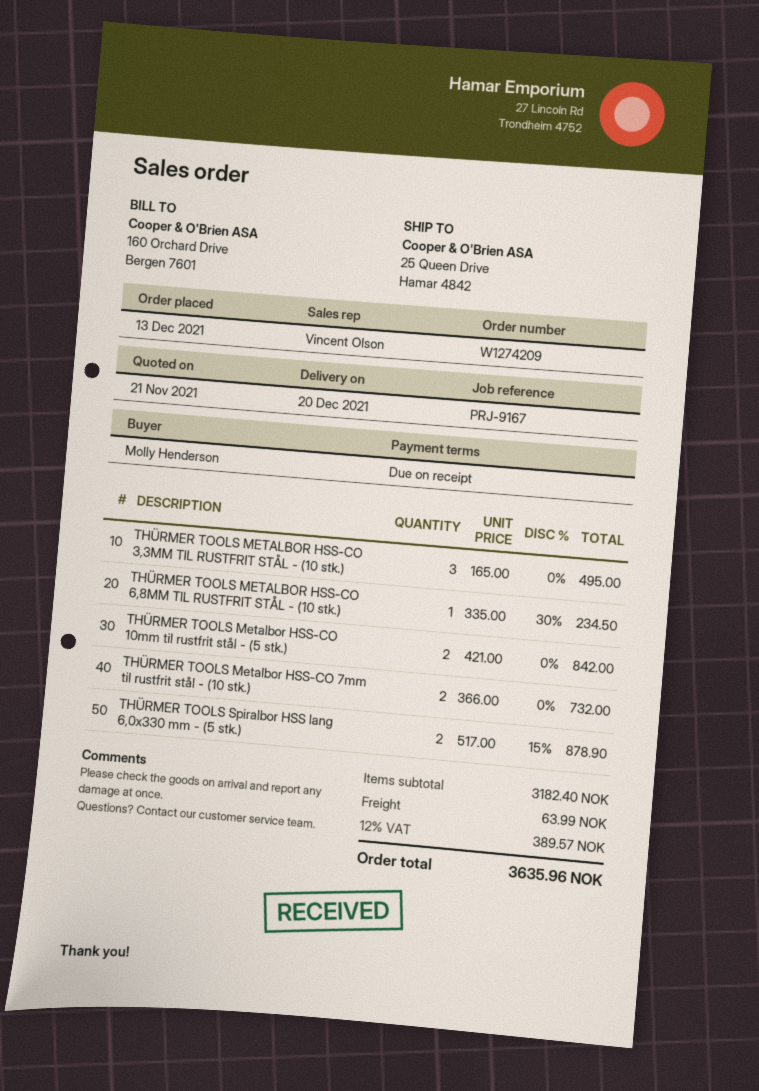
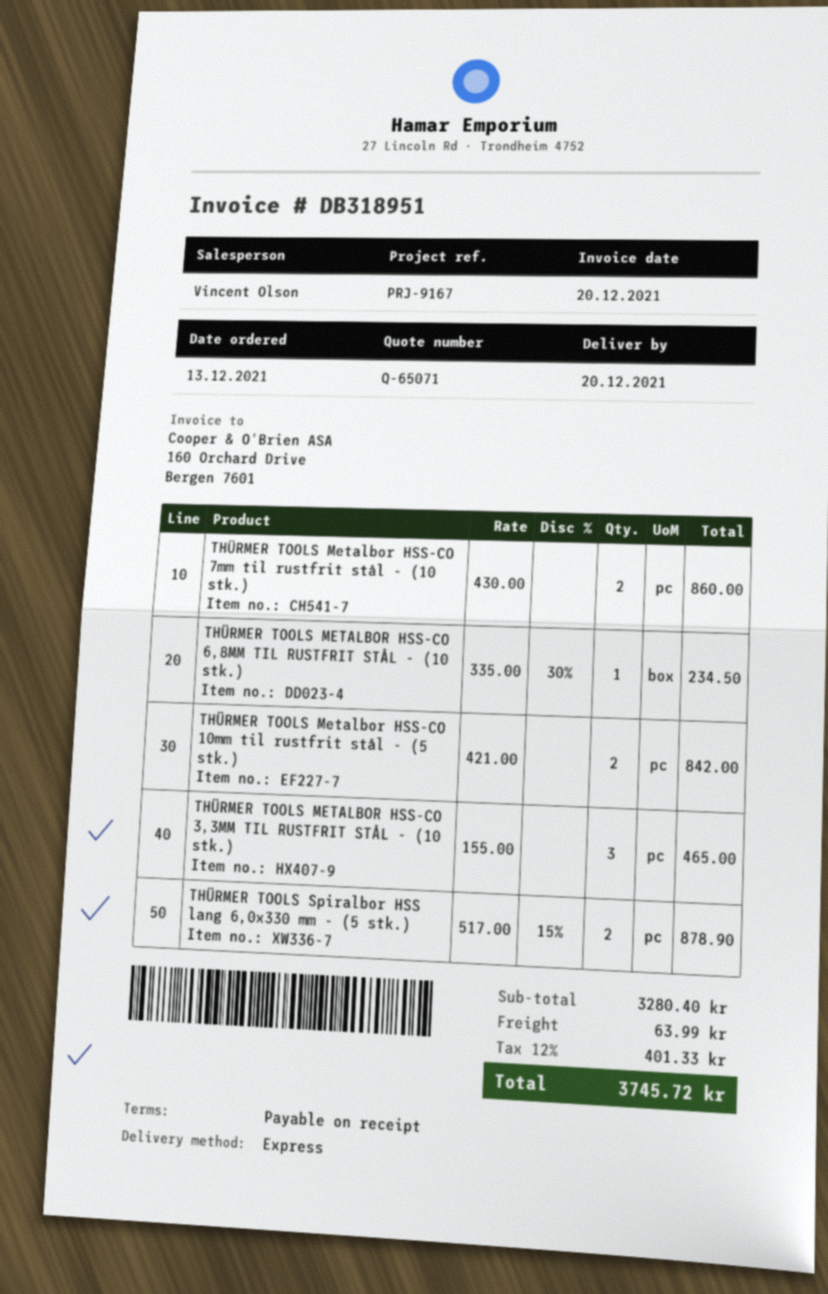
THÜRMER TOOLS METALBOR HSS-CO 3,3MM TIL RUSTFRIT STÅL - (10 stk.): 3 x 165.00 = 495.00 -> 3 x 155.00 = 465.00
THÜRMER TOOLS Metalbor HSS-CO 7mm til rustfrit stål - (10 stk.): 2 x 366.00 = 732.00 -> 2 x 430.00 = 860.00
subtotal: 3182.40 -> 3280.40
tax: 12% = 389.57 -> 12% = 401.33
total: 3635.96 -> 3745.72

